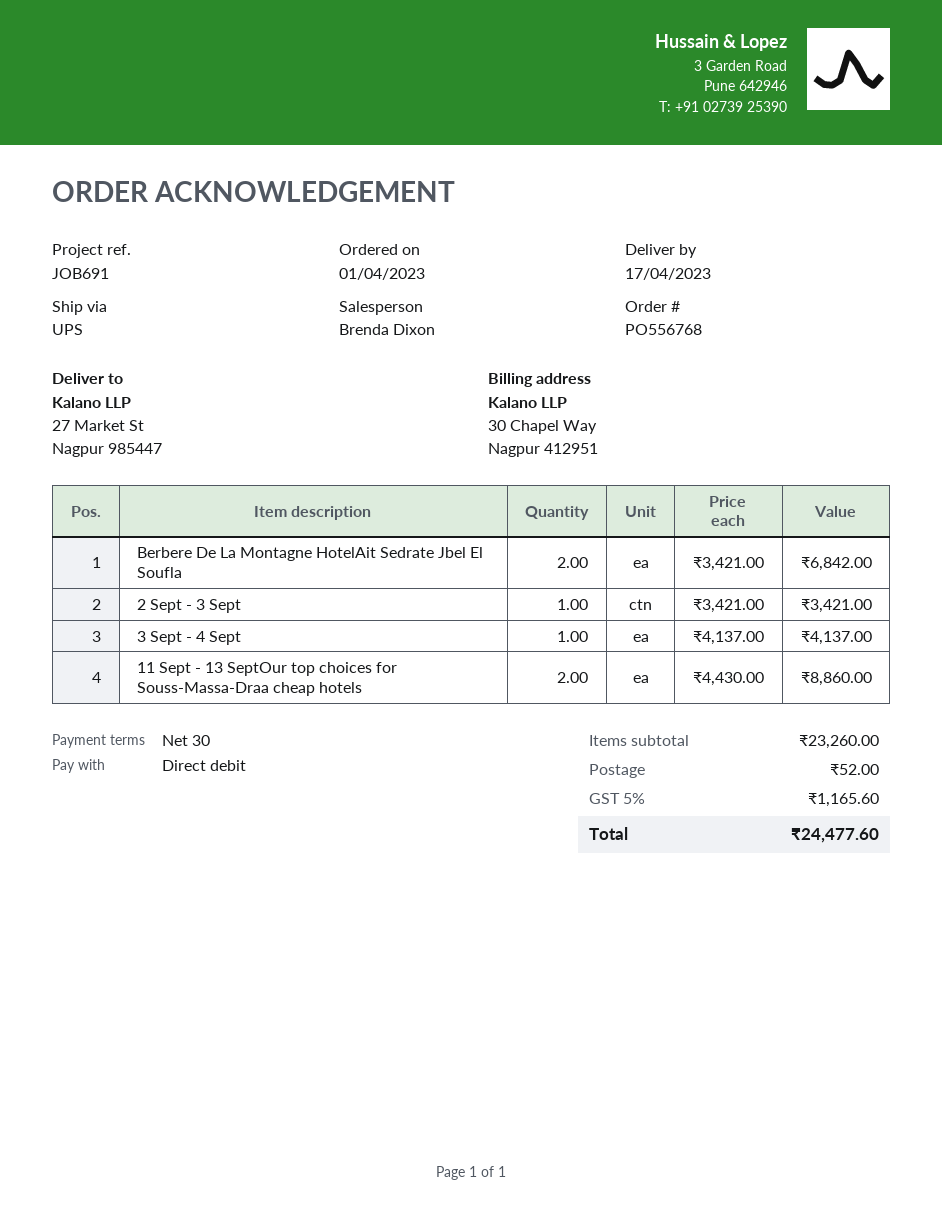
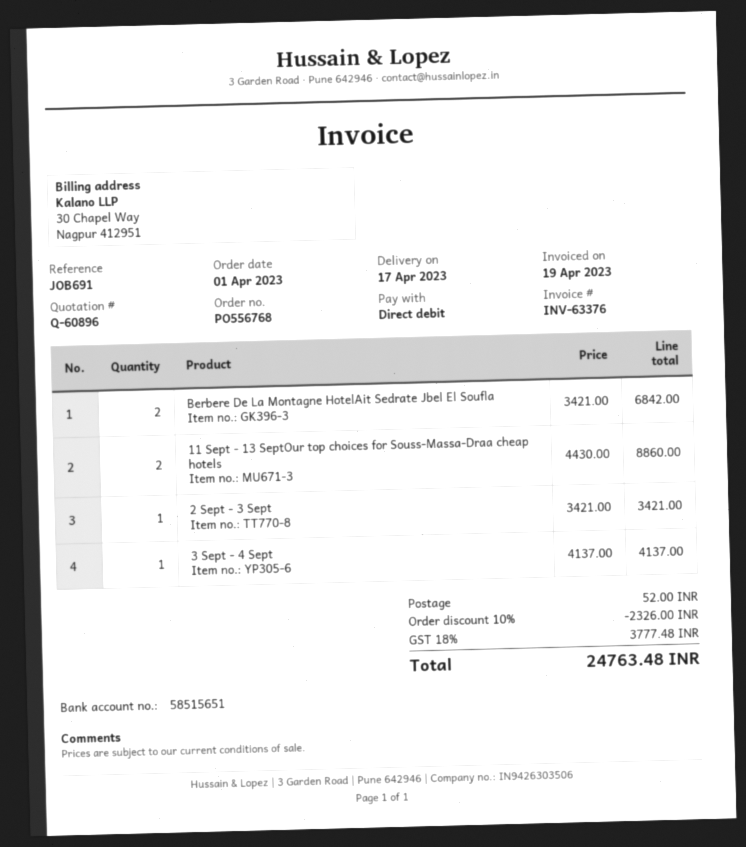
discount: none -> 10% = 2326.00
tax: 5% = 1165.60 -> 18% = 3777.48
total: 24477.60 -> 24763.48

